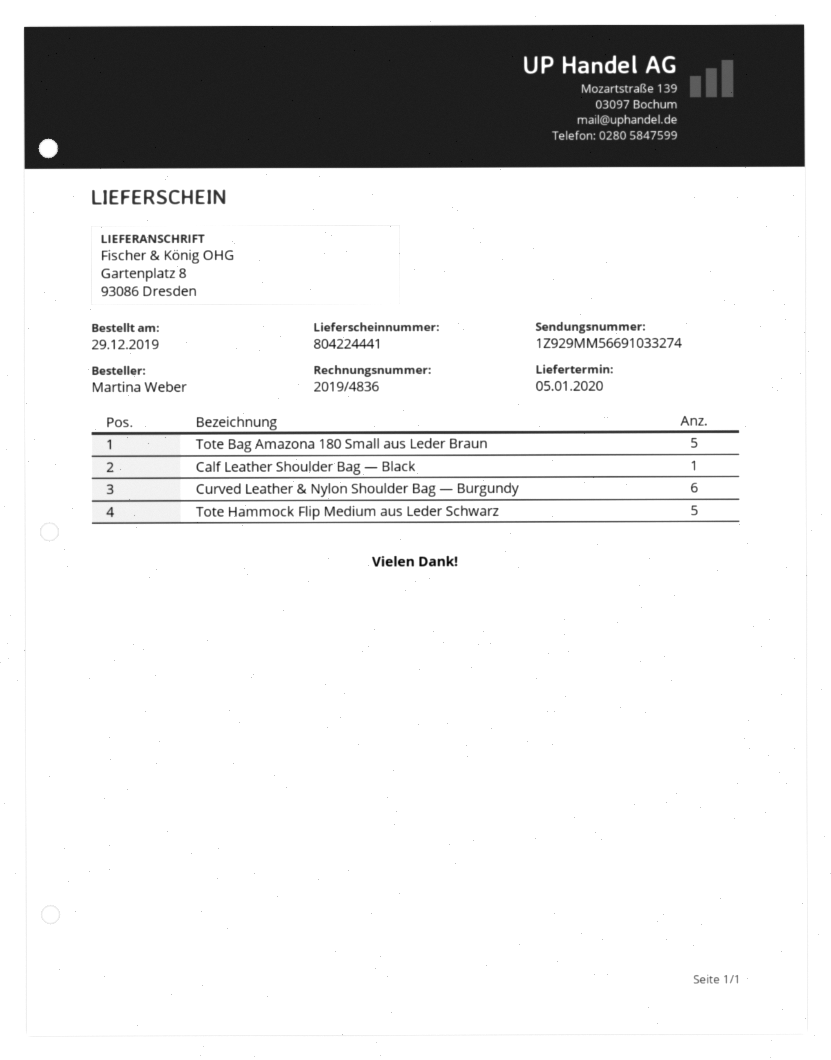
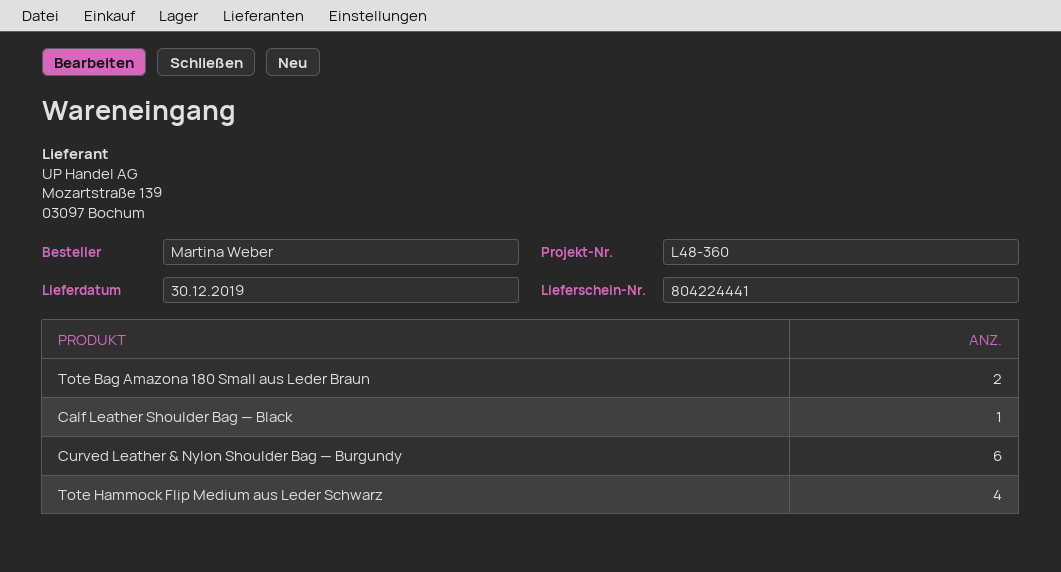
delivery date: 2020-01-05 -> 2019-12-30
Tote Bag Amazona 180 Small aus Leder Braun: 5 -> 2
Tote Hammock Flip Medium aus Leder Schwarz: 5 -> 4

